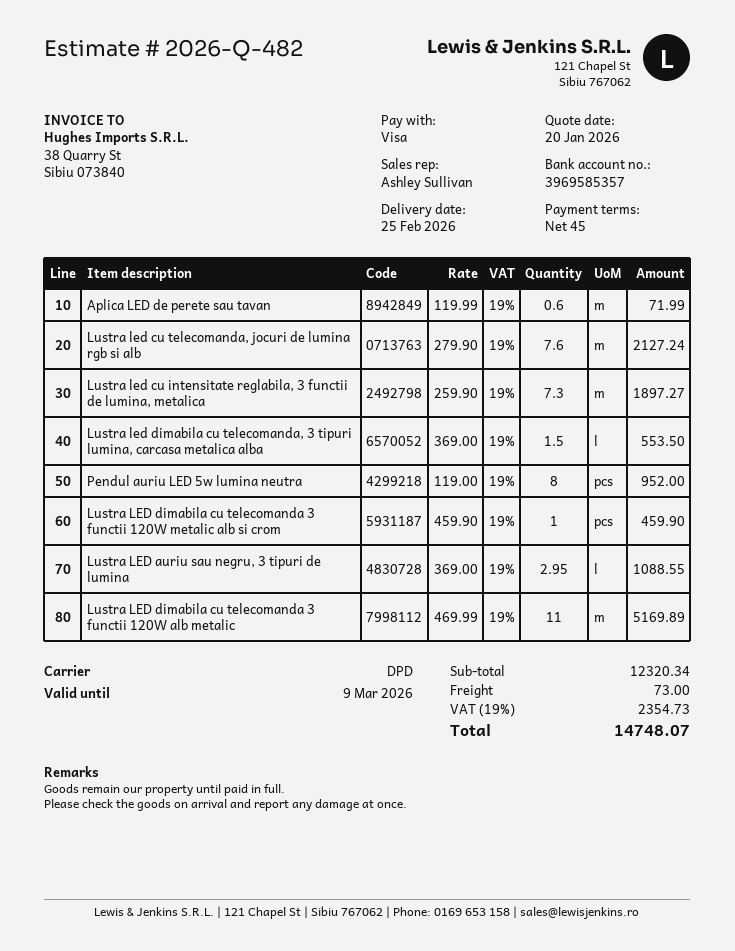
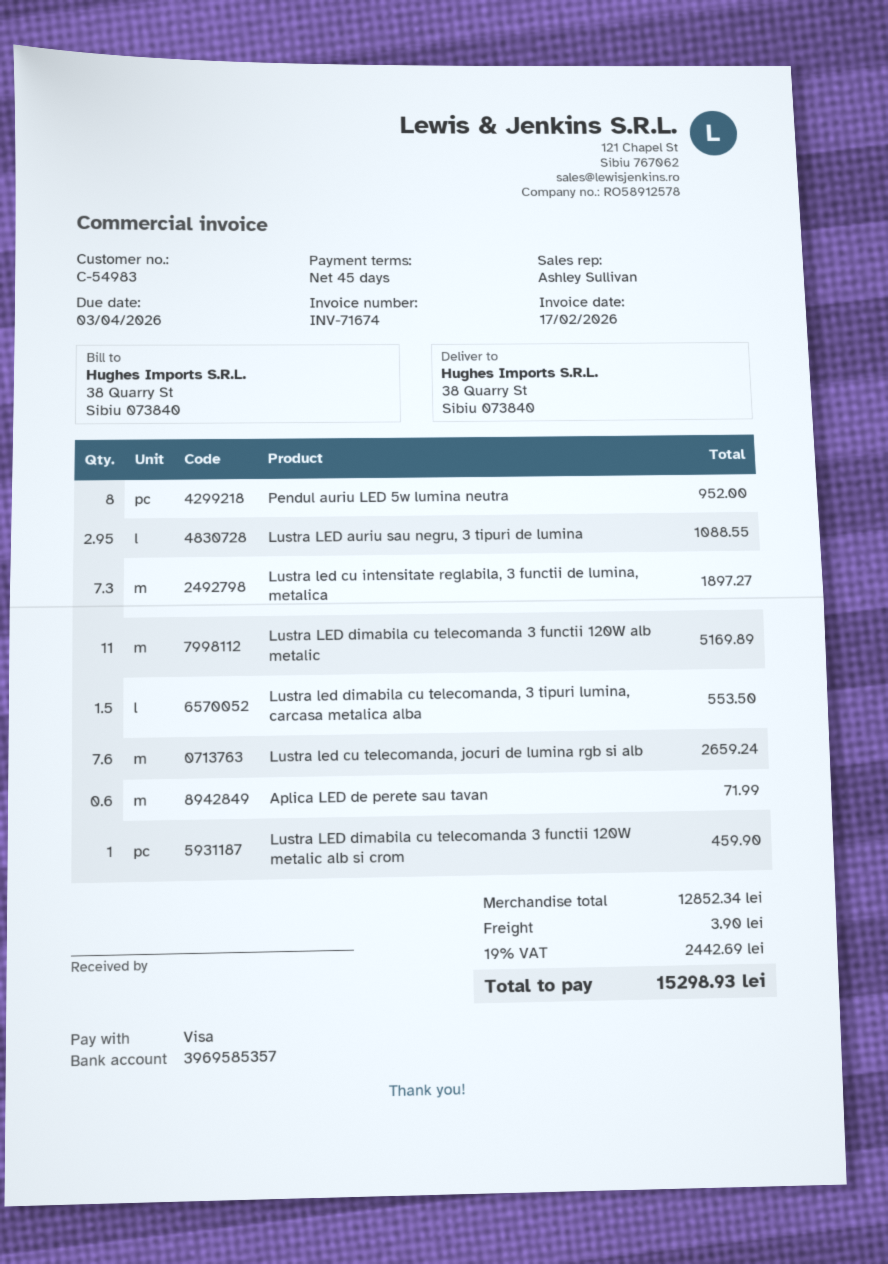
Lustra led cu telecomanda, jocuri de lumina rgb si alb: 7.6 for 2127.24 -> 7.6 for 2659.24
subtotal: 12320.34 -> 12852.34
shipping: 73.00 -> 3.90
tax: 19% = 2354.73 -> 19% = 2442.69
total: 14748.07 -> 15298.93

